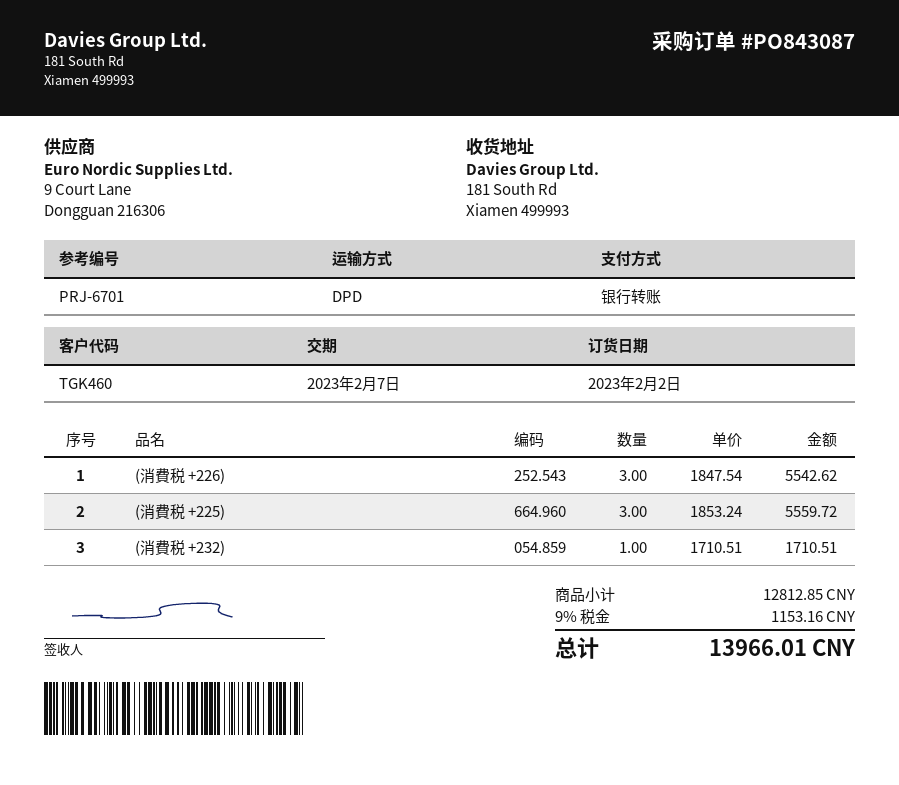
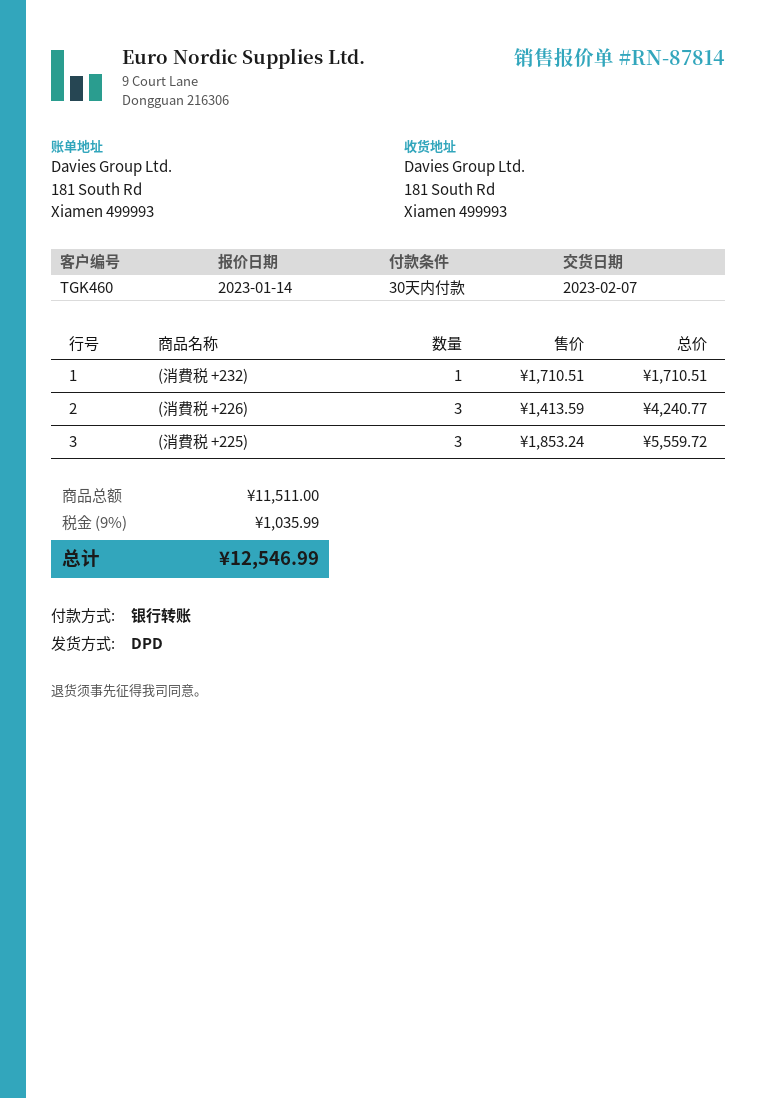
(消費税 +226): 3 x 1847.54 = 5542.62 -> 3 x 1413.59 = 4240.77
subtotal: 12812.85 -> 11511.00
tax: 9% = 1153.16 -> 9% = 1035.99
total: 13966.01 -> 12546.99

